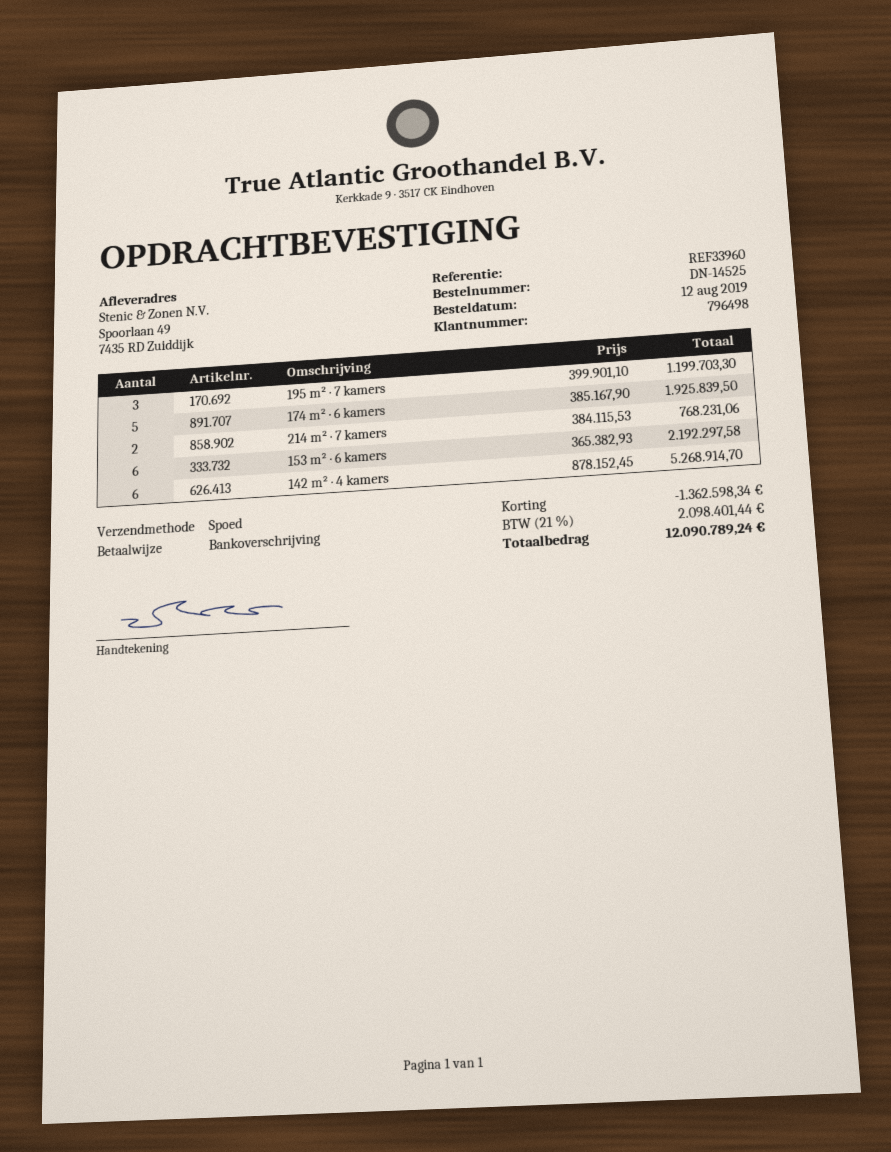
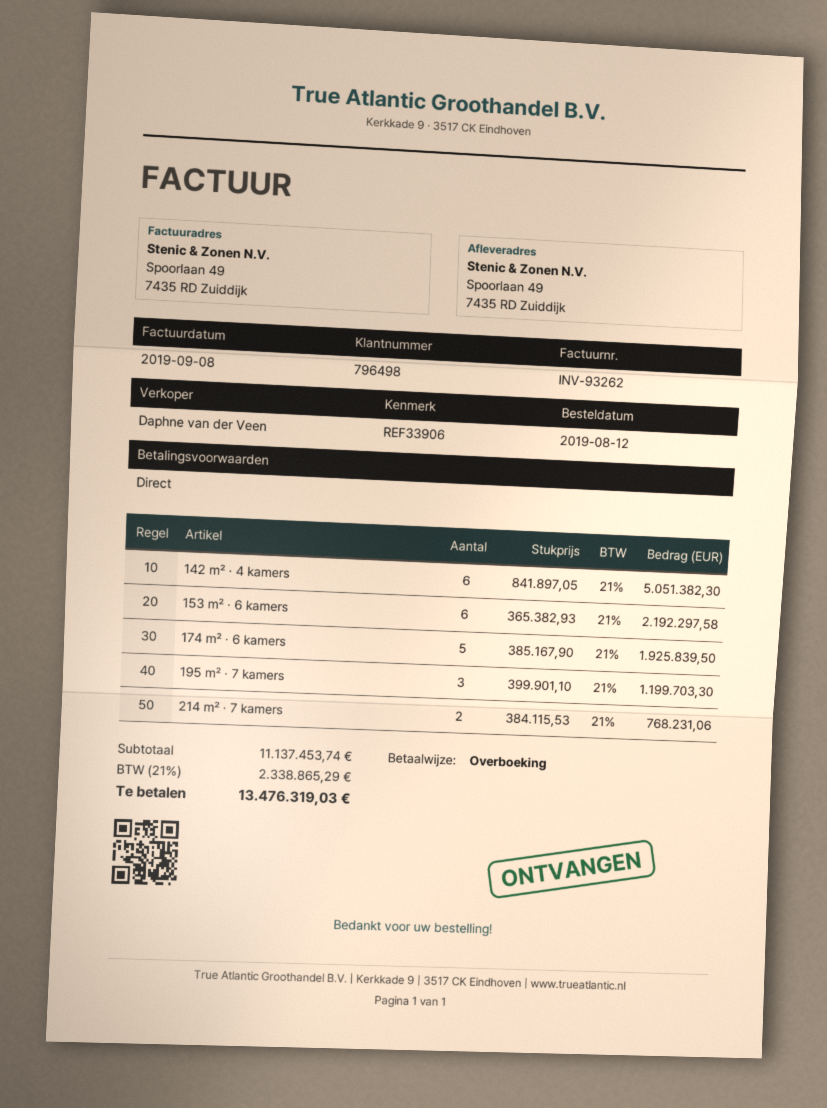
reference: REF33960 -> REF33906
142 m² · 4 kamers: 6 x 878152.45 = 5268914.70 -> 6 x 841897.05 = 5051382.30
discount: 1362598.34 -> none
tax: 21% = 2098401.44 -> 21% = 2338865.29
total: 12090789.24 -> 13476319.03

